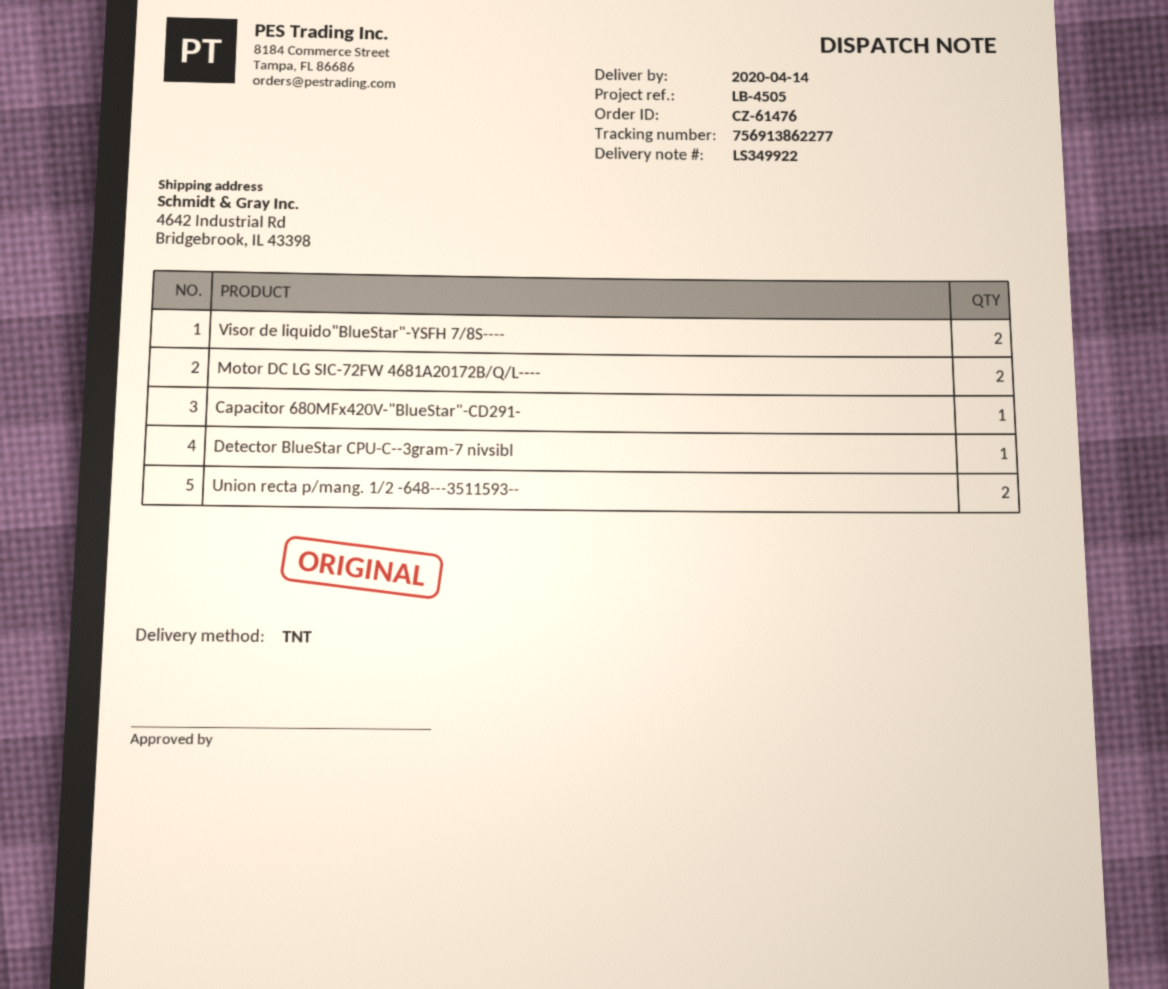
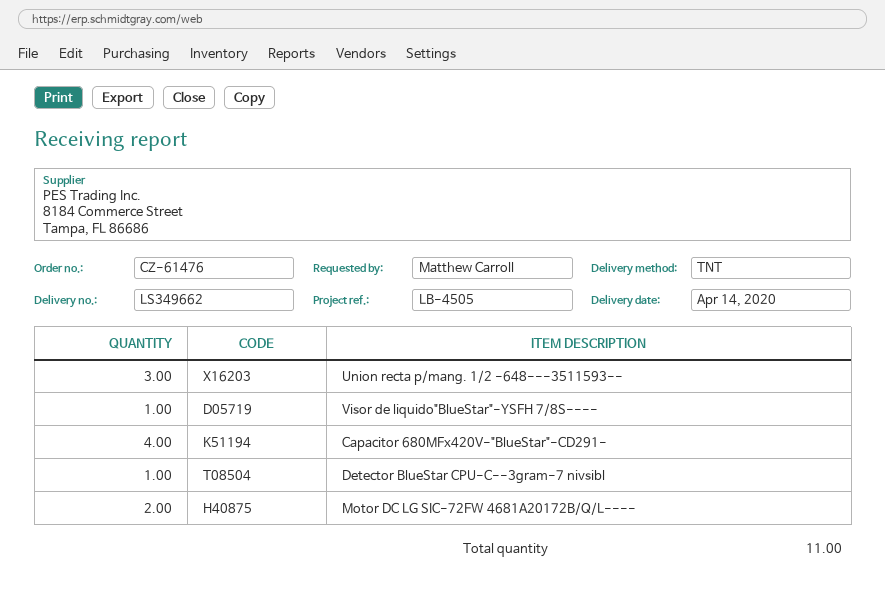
delivery note number: LS349922 -> LS349662
Visor de liquido"BlueStar"-YSFH 7/8S----: 2 -> 1
Capacitor 680MFx420V-"BlueStar"-CD291-: 1 -> 4
Union recta p/mang. 1/2 -648---3511593--: 2 -> 3

